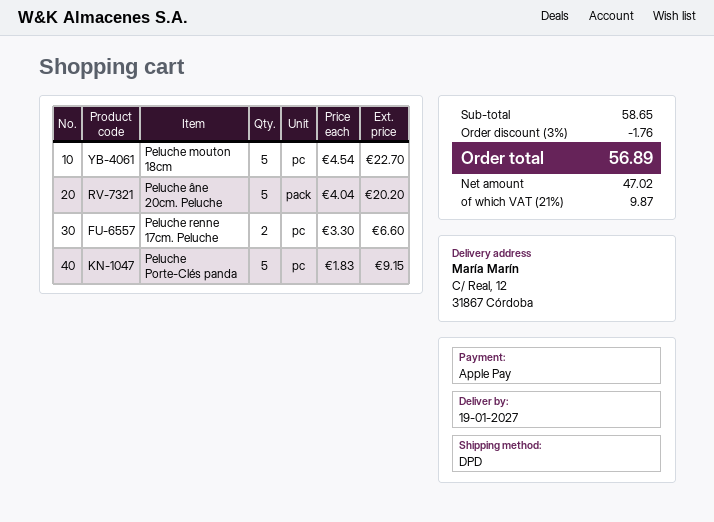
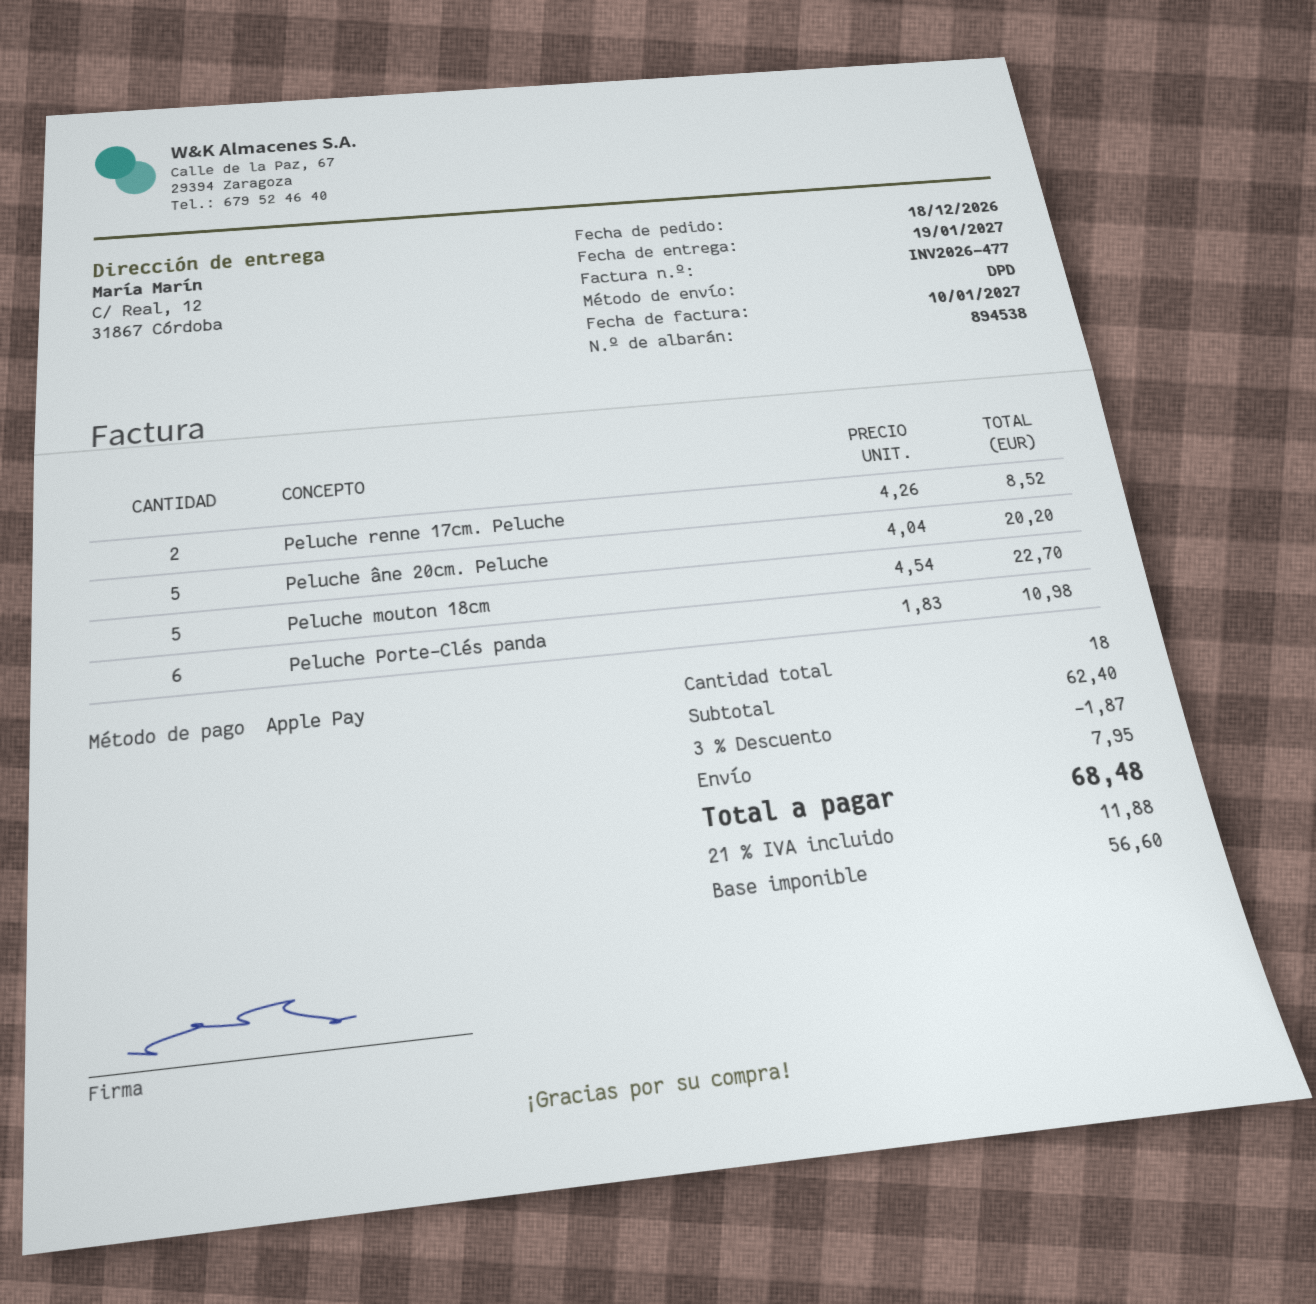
Peluche renne 17cm. Peluche: 2 x 3.30 = 6.60 -> 2 x 4.26 = 8.52
Peluche Porte-Clés panda: 5 x 1.83 = 9.15 -> 6 x 1.83 = 10.98
subtotal: 58.65 -> 62.40
discount: 3% = 1.76 -> 3% = 1.87
shipping: none -> 7.95
net: 47.02 -> 56.60
tax: 21% = 9.87 -> 21% = 11.88
total: 56.89 -> 68.48

